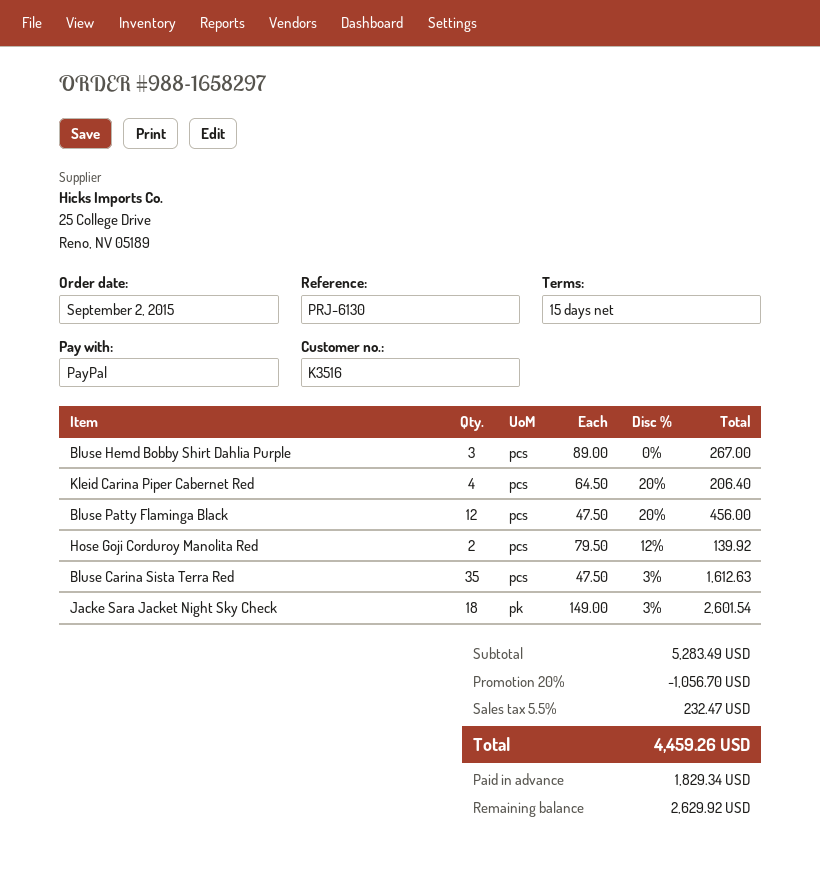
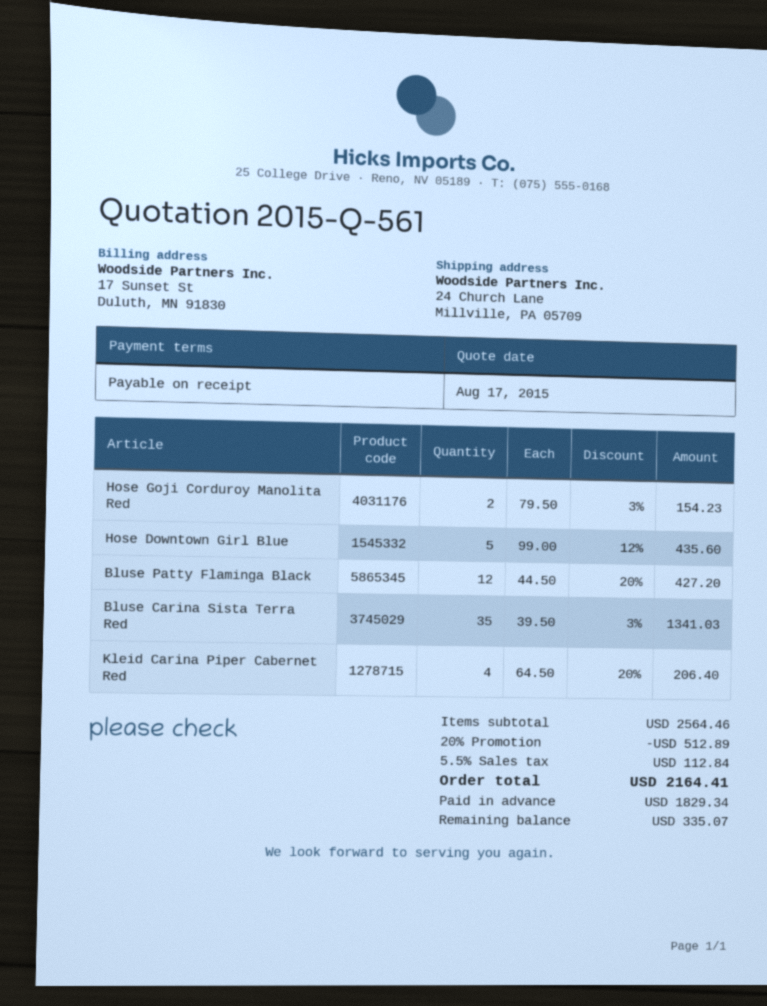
payment terms: 15 days -> on receipt
Bluse Hemd Bobby Shirt Dahlia Purple: 3 x 89.00 = 267.00 -> none
Bluse Patty Flaminga Black: 12 x 47.50 - 20% = 456.00 -> 12 x 44.50 - 20% = 427.20
Hose Goji Corduroy Manolita Red: 2 x 79.50 - 12% = 139.92 -> 2 x 79.50 - 3% = 154.23
Bluse Carina Sista Terra Red: 35 x 47.50 - 3% = 1612.63 -> 35 x 39.50 - 3% = 1341.03
Jacke Sara Jacket Night Sky Check: 18 x 149.00 - 3% = 2601.54 -> none
Hose Downtown Girl Blue: none -> 5 x 99.00 - 12% = 435.60
subtotal: 5283.49 -> 2564.46
discount: 20% = 1056.70 -> 20% = 512.89
tax: 5.5% = 232.47 -> 5.5% = 112.84
total: 4459.26 -> 2164.41
balance: 2629.92 -> 335.07

